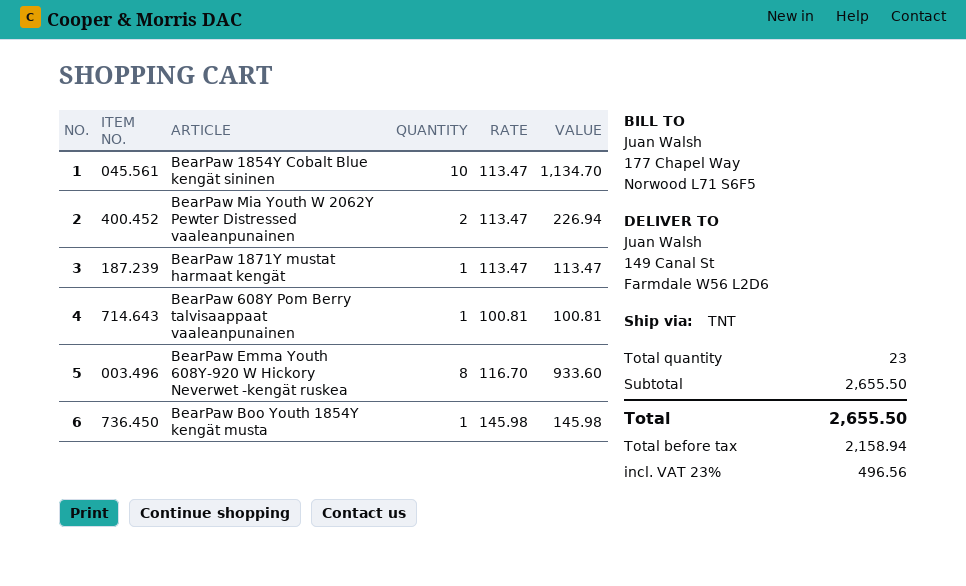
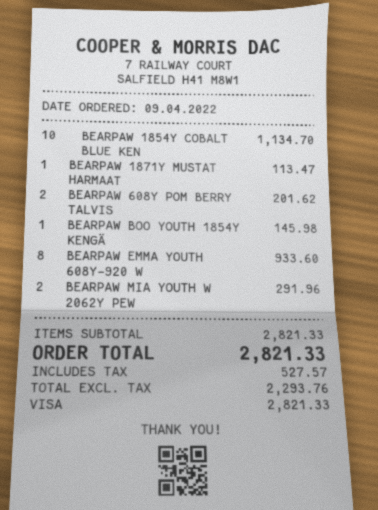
BearPaw Mia Youth W 2062Y Pewter Distressed vaaleanpunainen: 2 for 226.94 -> 2 for 291.96
BearPaw 608Y Pom Berry talvisaappaat vaaleanpunainen: 1 for 100.81 -> 2 for 201.62
subtotal: 2655.50 -> 2821.33
net: 2158.94 -> 2293.76
tax: 496.56 -> 527.57
total: 2655.50 -> 2821.33

